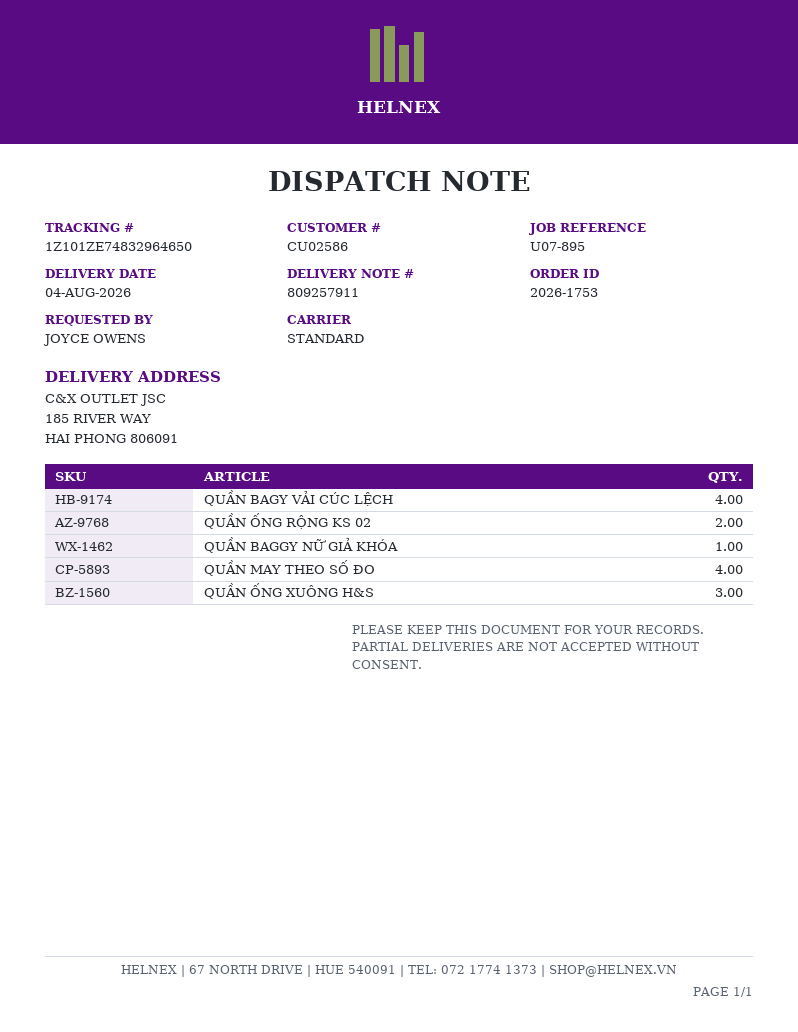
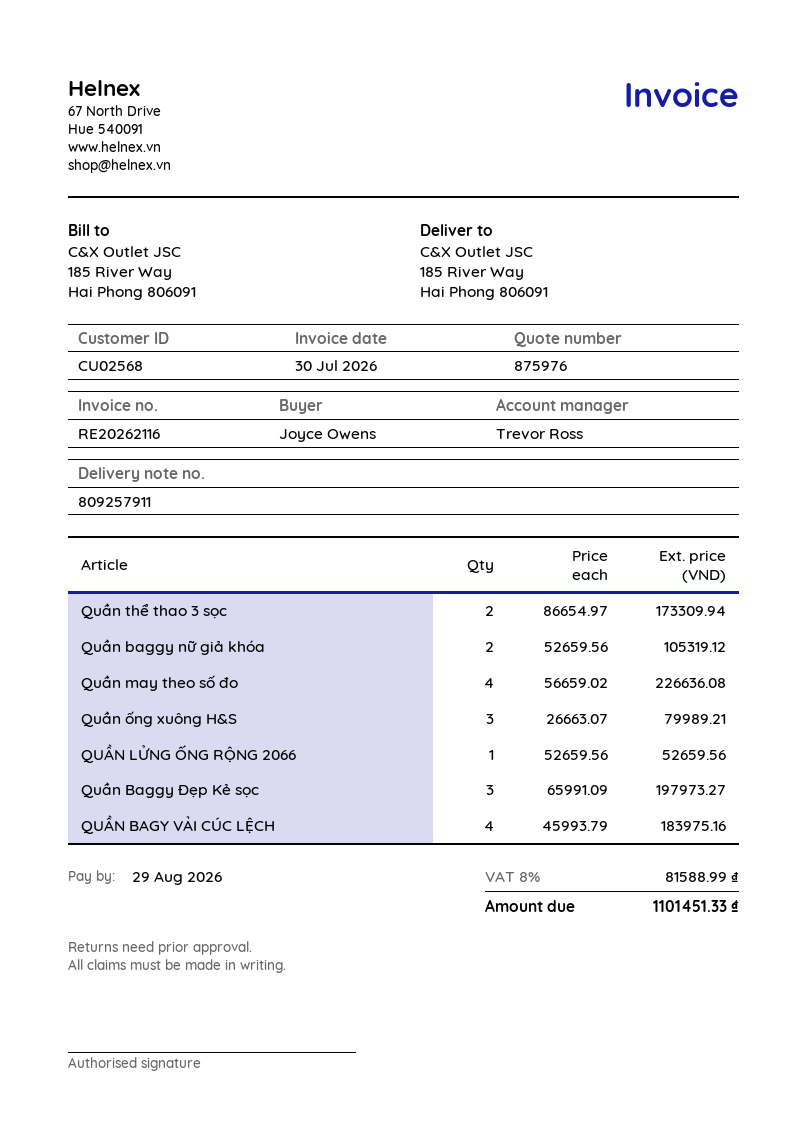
customer number: CU02586 -> CU02568
QUẦN ỐNG RỘNG KS 02: 2 -> none
QUẦN BAGGY NỮ GIẢ KHÓA: 1 -> 2
Quần thể thao 3 sọc: none -> 2
QUẦN LỬNG ỐNG RỘNG 2066: none -> 1
Quần Baggy Đẹp Kẻ sọc: none -> 3

